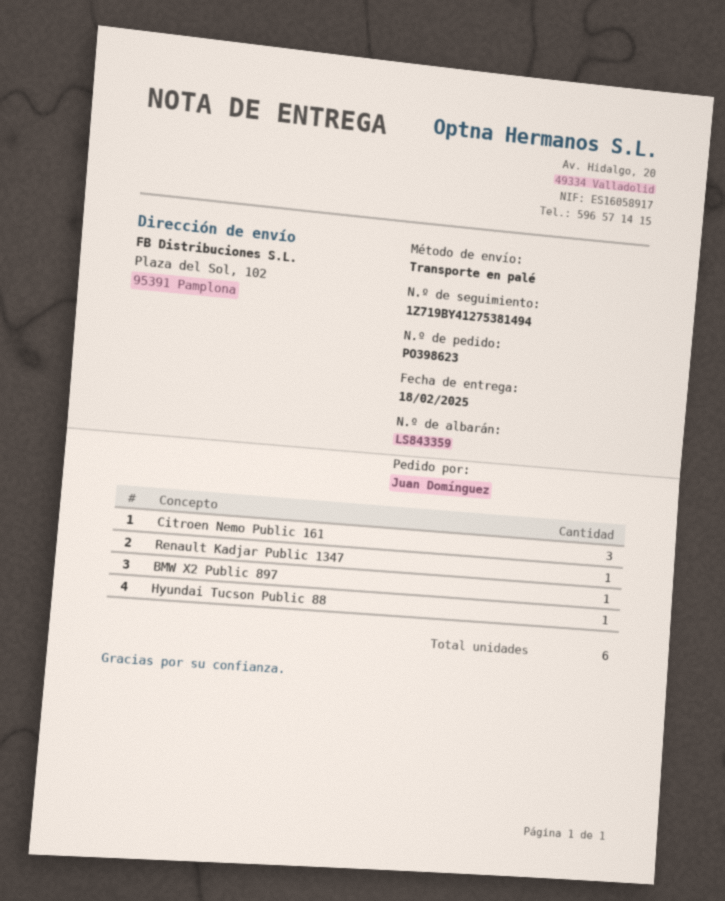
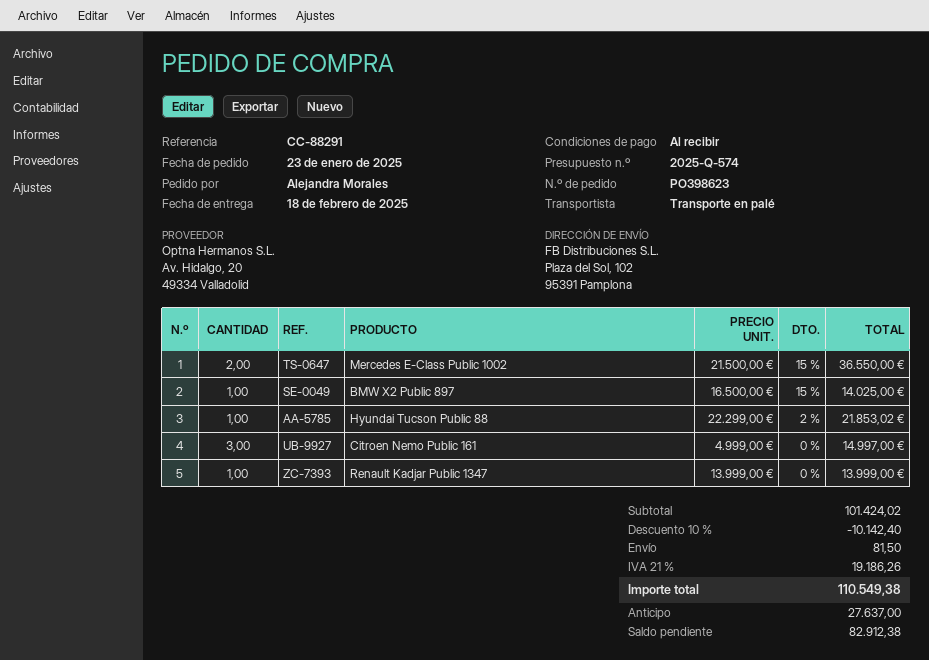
ordered by: Juan Domínguez -> Alejandra Morales
Mercedes E-Class Public 1002: none -> 2

